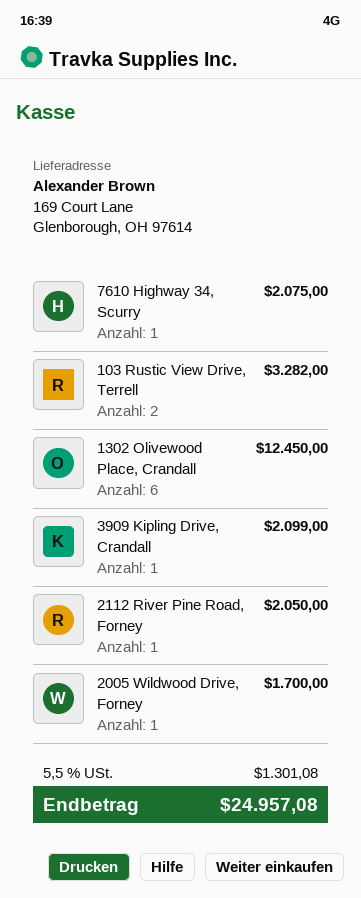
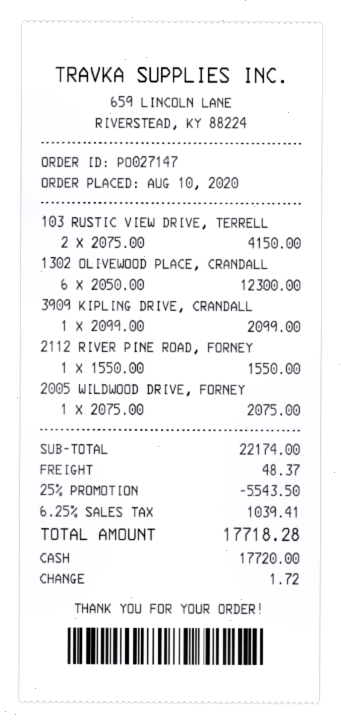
7610 Highway 34, Scurry: 1 for 2075.00 -> none
103 Rustic View Drive, Terrell: 2 for 3282.00 -> 2 for 4150.00
1302 Olivewood Place, Crandall: 6 for 12450.00 -> 6 for 12300.00
2112 River Pine Road, Forney: 1 for 2050.00 -> 1 for 1550.00
2005 Wildwood Drive, Forney: 1 for 1700.00 -> 1 for 2075.00
discount: none -> 25% = 5543.50
shipping: none -> 48.37
tax: 5.5% = 1301.08 -> 6.25% = 1039.41
total: 24957.08 -> 17718.28

